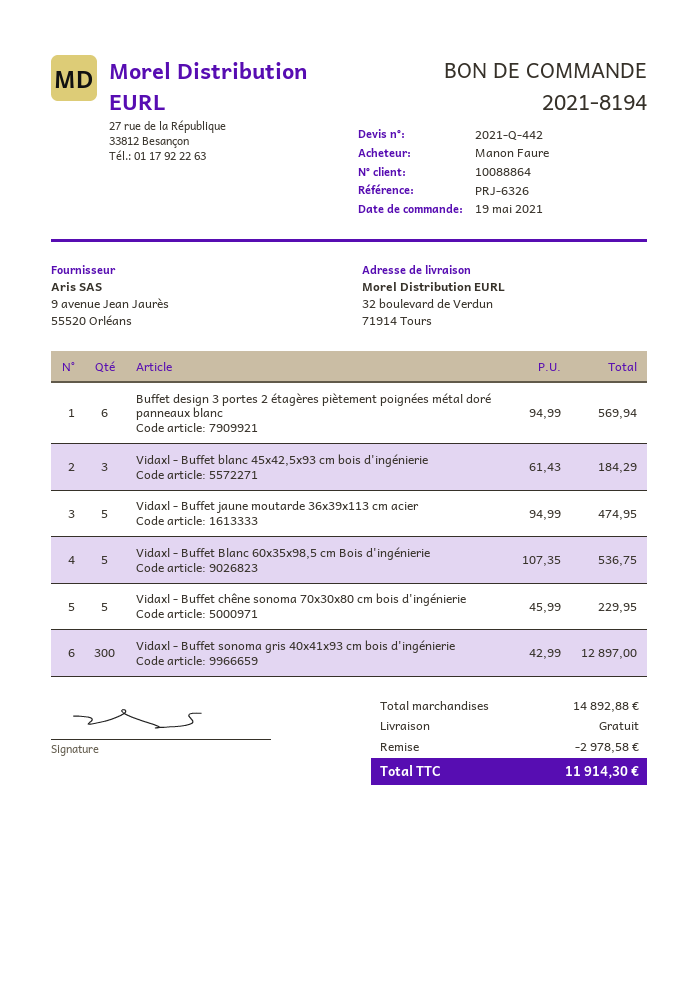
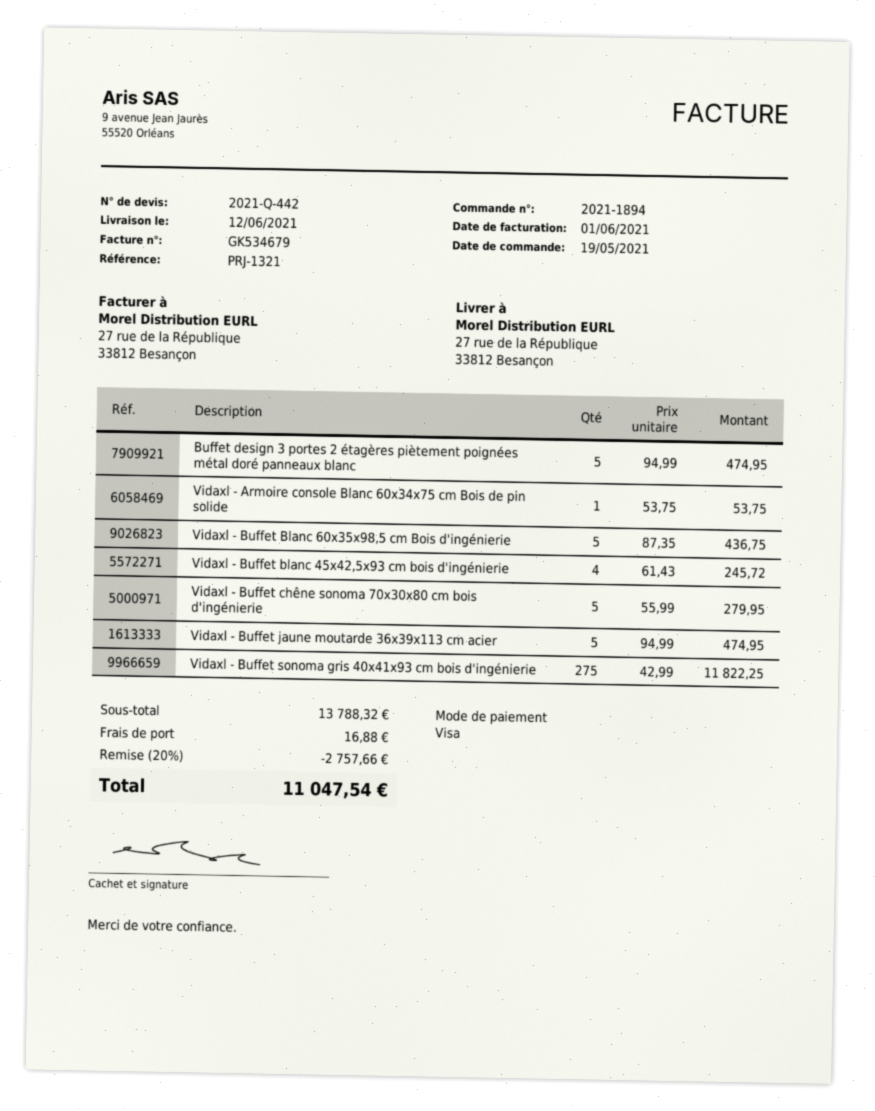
order number: 2021-8194 -> 2021-1894
reference: PRJ-6326 -> PRJ-1321
ship to: 32 boulevard de Verdun, 71914 Tours -> 27 rue de la République, 33812 Besançon
Buffet design 3 portes 2 étagères piètement poignées métal doré panneaux blanc: 6 x 94.99 = 569.94 -> 5 x 94.99 = 474.95
Vidaxl - Buffet blanc 45x42,5x93 cm bois d'ingénierie: 3 x 61.43 = 184.29 -> 4 x 61.43 = 245.72
Vidaxl - Buffet Blanc 60x35x98,5 cm Bois d'ingénierie: 5 x 107.35 = 536.75 -> 5 x 87.35 = 436.75
Vidaxl - Buffet chêne sonoma 70x30x80 cm bois d'ingénierie: 5 x 45.99 = 229.95 -> 5 x 55.99 = 279.95
Vidaxl - Buffet sonoma gris 40x41x93 cm bois d'ingénierie: 300 x 42.99 = 12897.00 -> 275 x 42.99 = 11822.25
Vidaxl - Armoire console Blanc 60x34x75 cm Bois de pin solide: none -> 1 x 53.75 = 53.75
subtotal: 14892.88 -> 13788.32
discount: 2978.58 -> 2757.66
shipping: 0.00 -> 16.88
total: 11914.30 -> 11047.54

